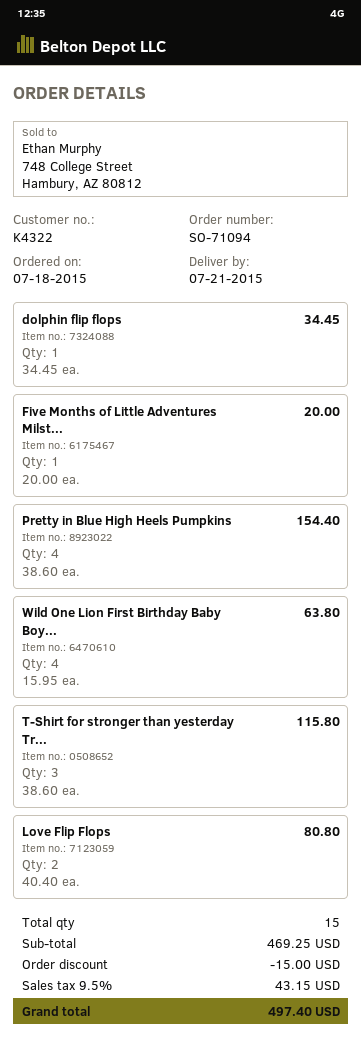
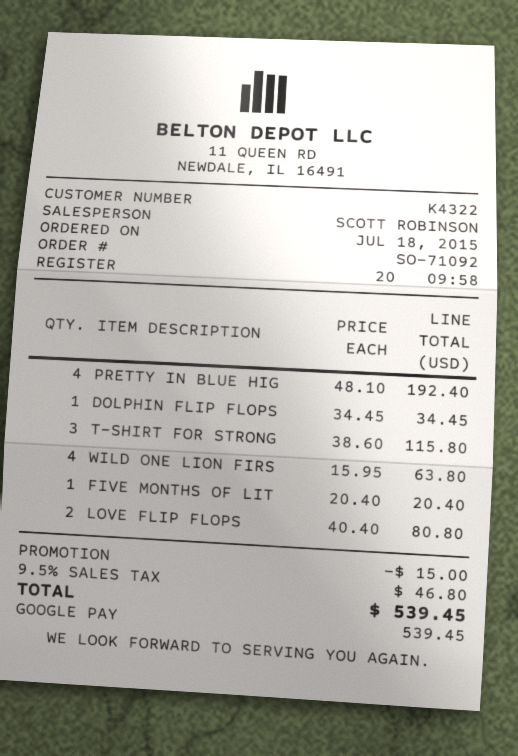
order number: SO-71094 -> SO-71092
Five Months of Little Adventures Milst...: 1 x 20.00 = 20.00 -> 1 x 20.40 = 20.40
Pretty in Blue High Heels Pumpkins: 4 x 38.60 = 154.40 -> 4 x 48.10 = 192.40
tax: 9.5% = 43.15 -> 9.5% = 46.80
total: 497.40 -> 539.45

